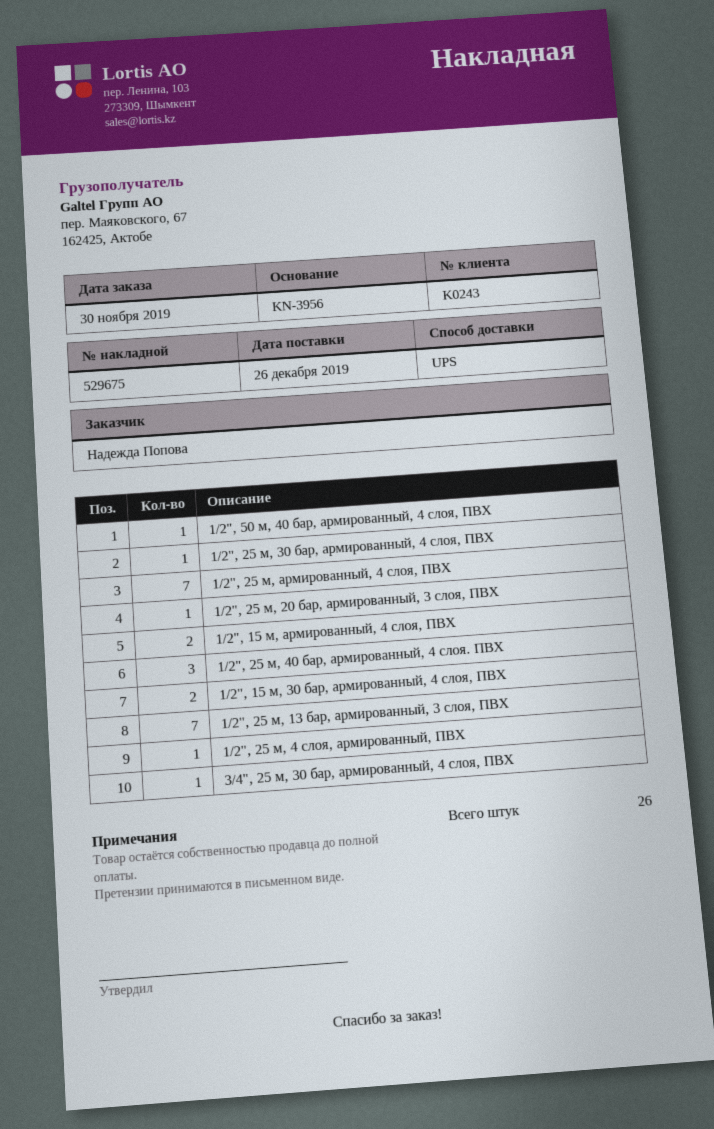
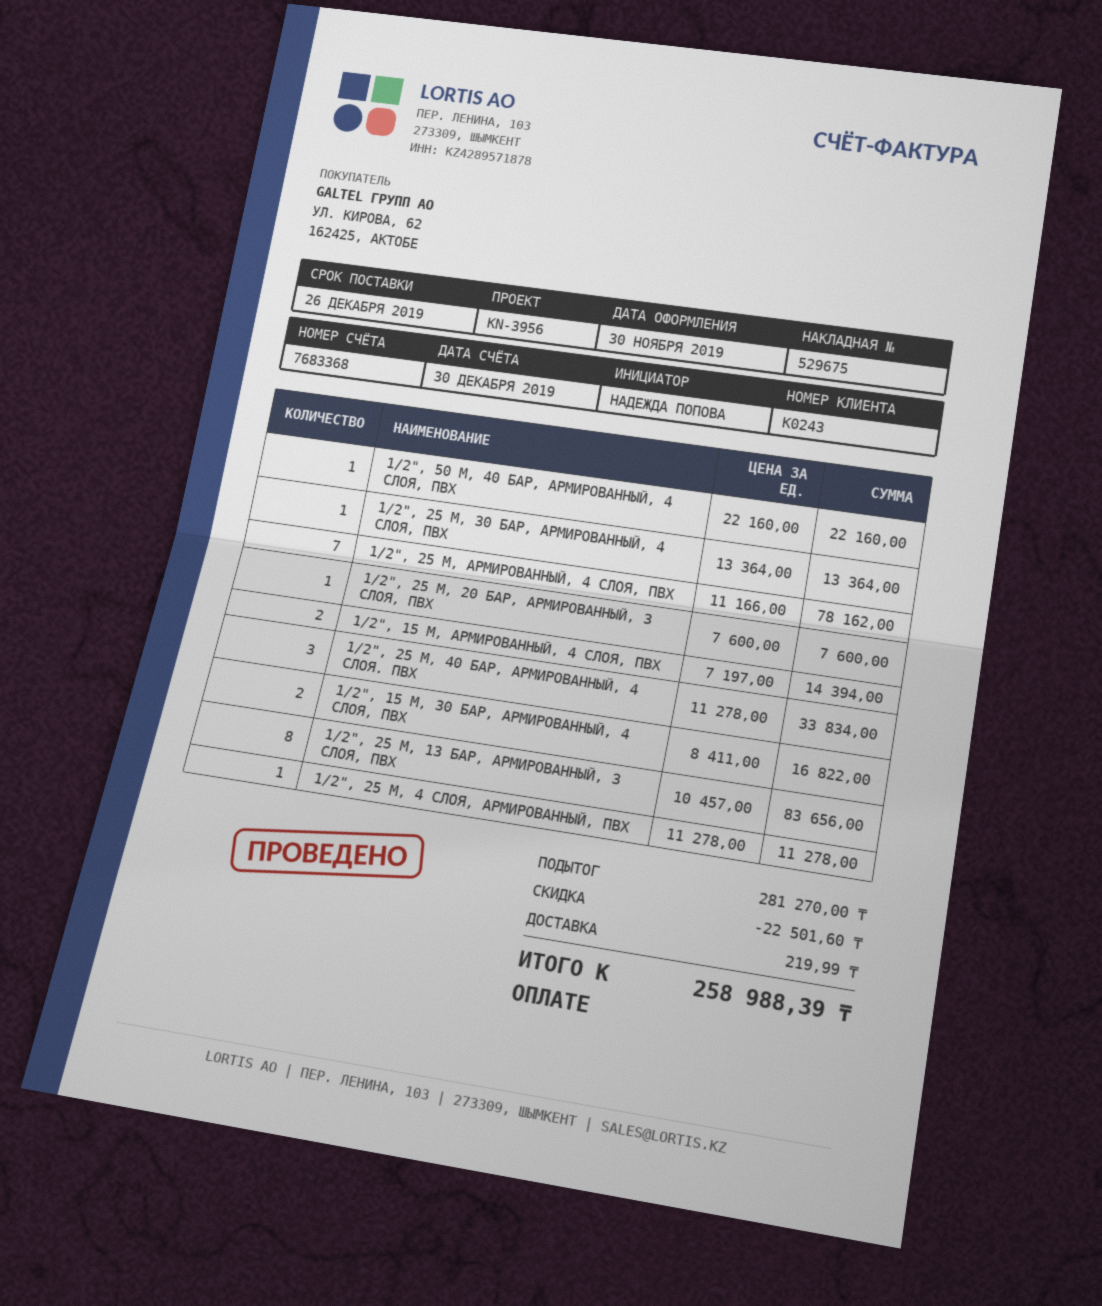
1/2", 25 м, 13 бар, армированный, 3 слоя, ПВХ: 7 -> 8
3/4", 25 м, 30 бар, армированный, 4 слоя, ПВХ: 1 -> none

